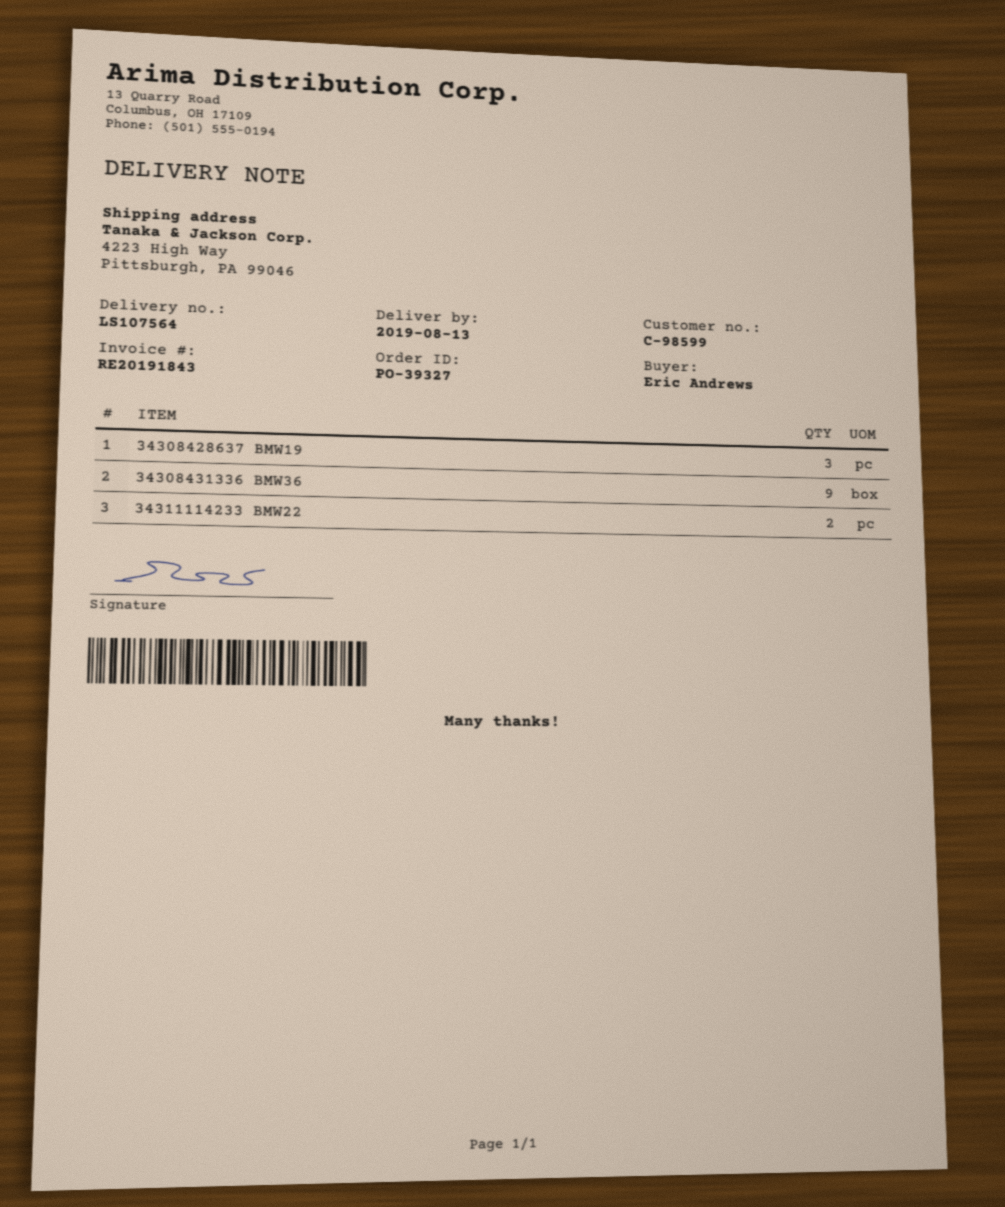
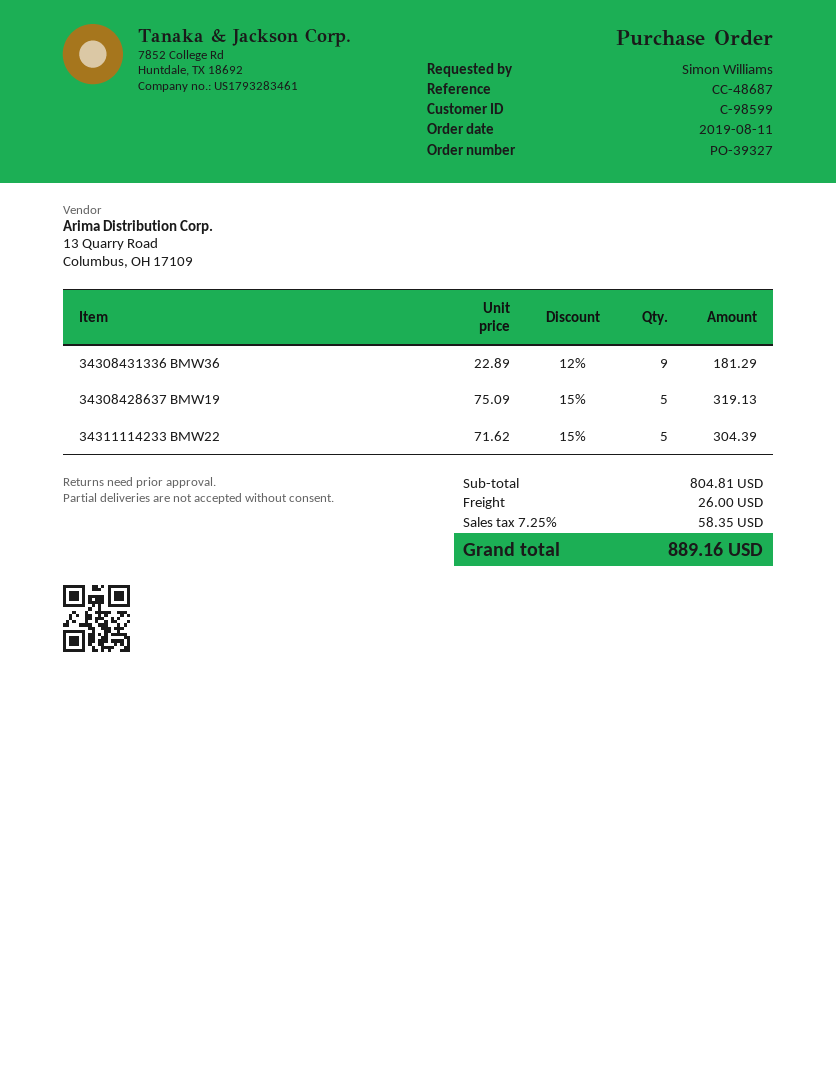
ordered by: Eric Andrews -> Simon Williams
34308428637 BMW19: 3 -> 5
34311114233 BMW22: 2 -> 5

